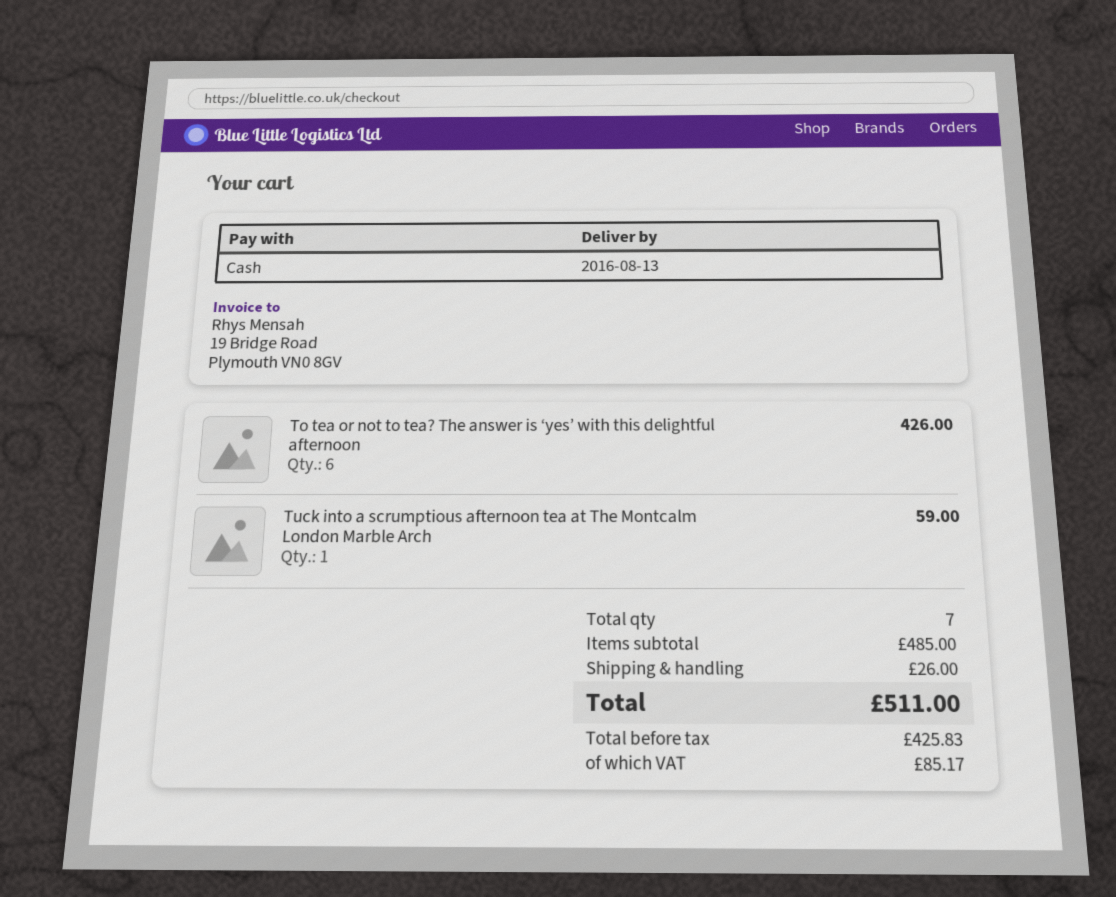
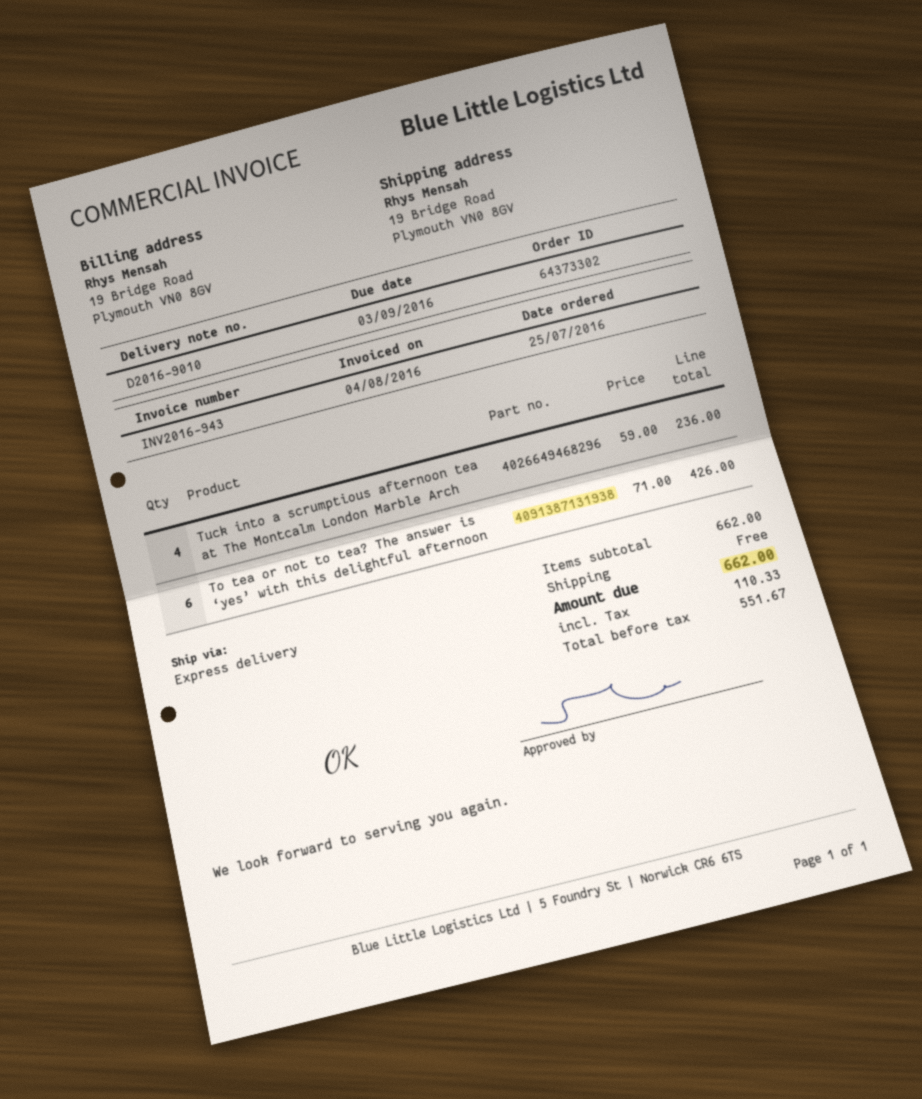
Tuck into a scrumptious afternoon tea at The Montcalm London Marble Arch: 1 for 59.00 -> 4 for 236.00
subtotal: 485.00 -> 662.00
shipping: 26.00 -> 0.00
net: 425.83 -> 551.67
tax: 85.17 -> 110.33
total: 511.00 -> 662.00

